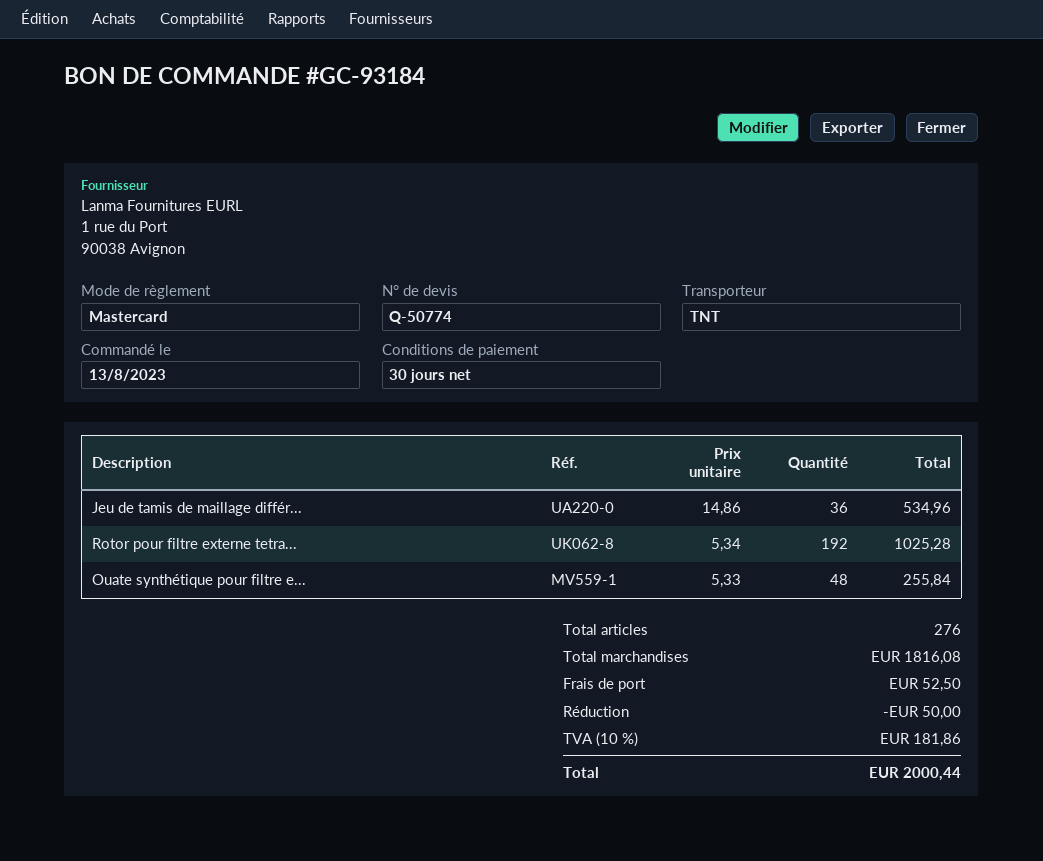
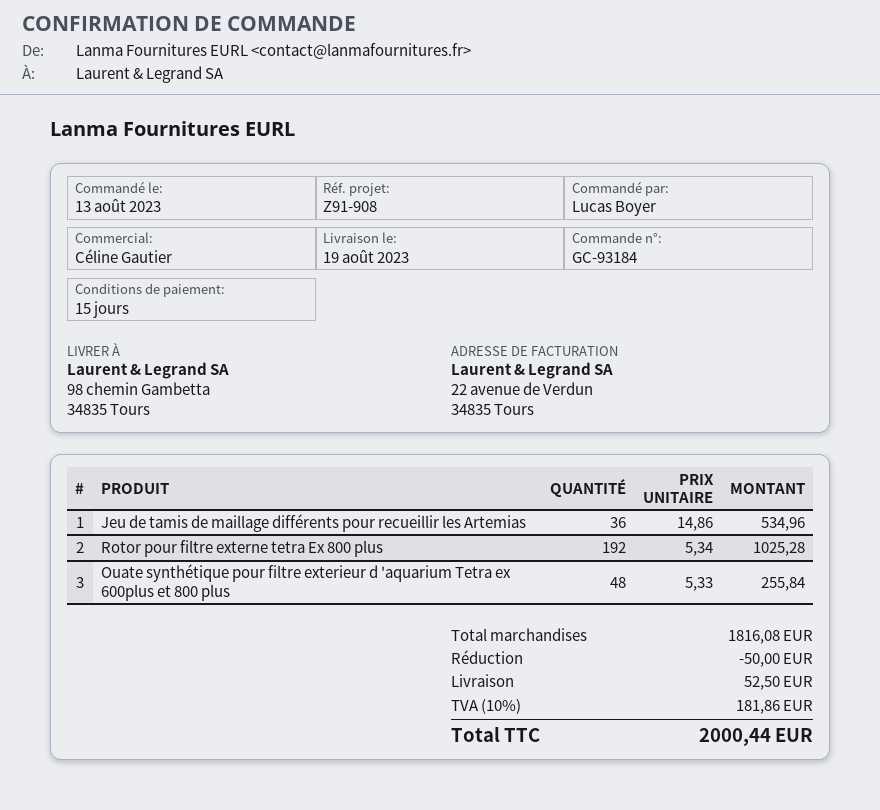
payment terms: 30 days -> 15 days

